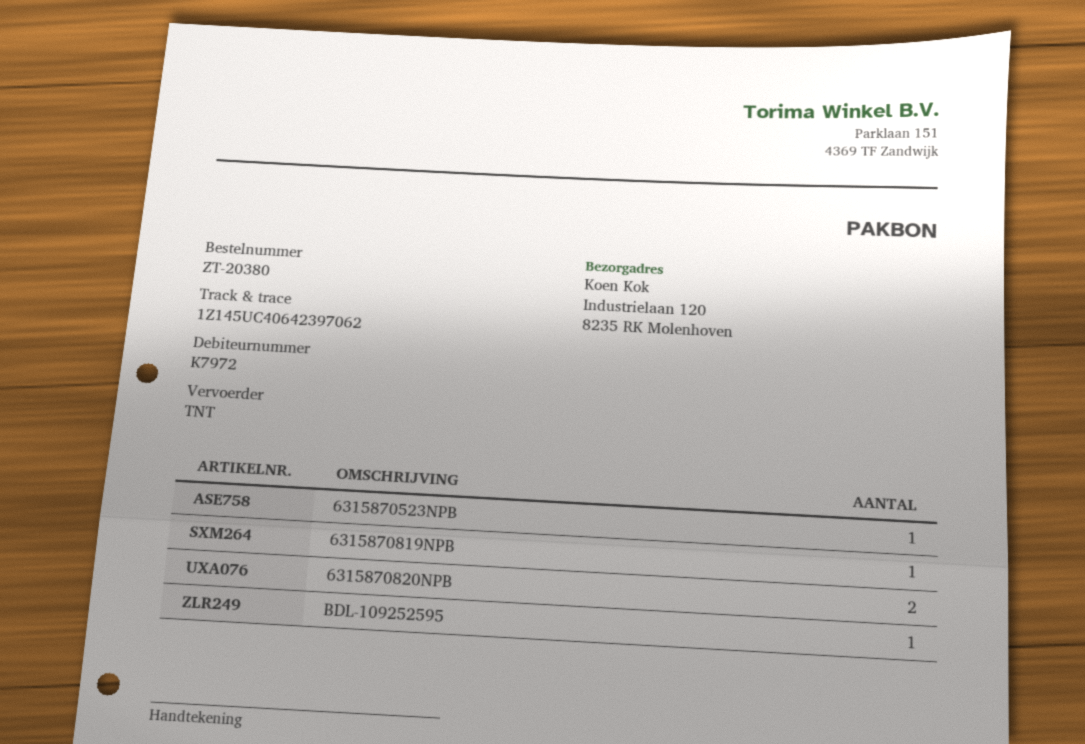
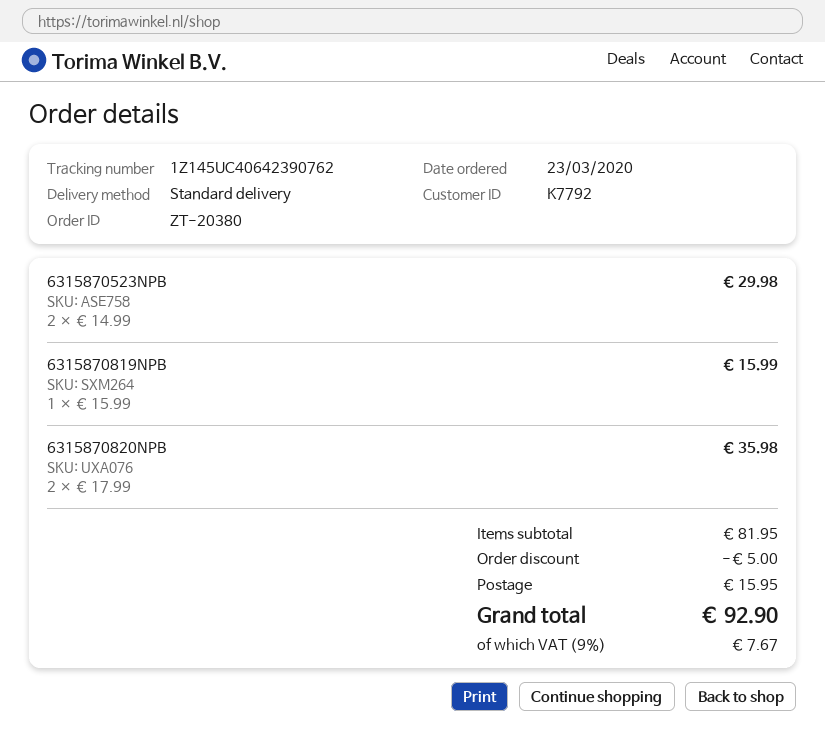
customer number: K7972 -> K7792
shipping method: TNT -> standard
tracking number: 1Z145UC40642397062 -> 1Z145UC40642390762
6315870523NPB: 1 -> 2
BDL-109252595: 1 -> none

